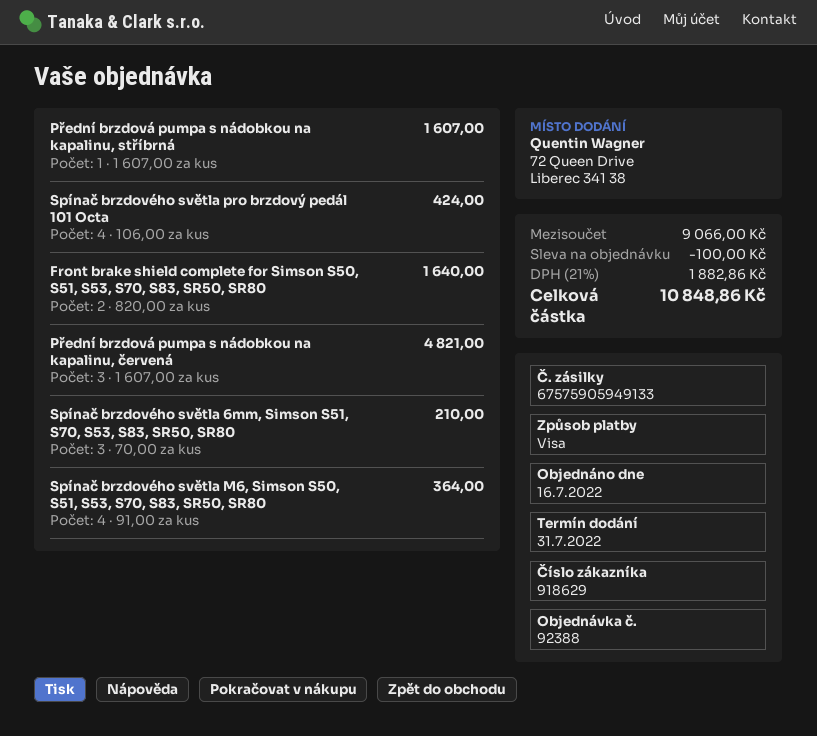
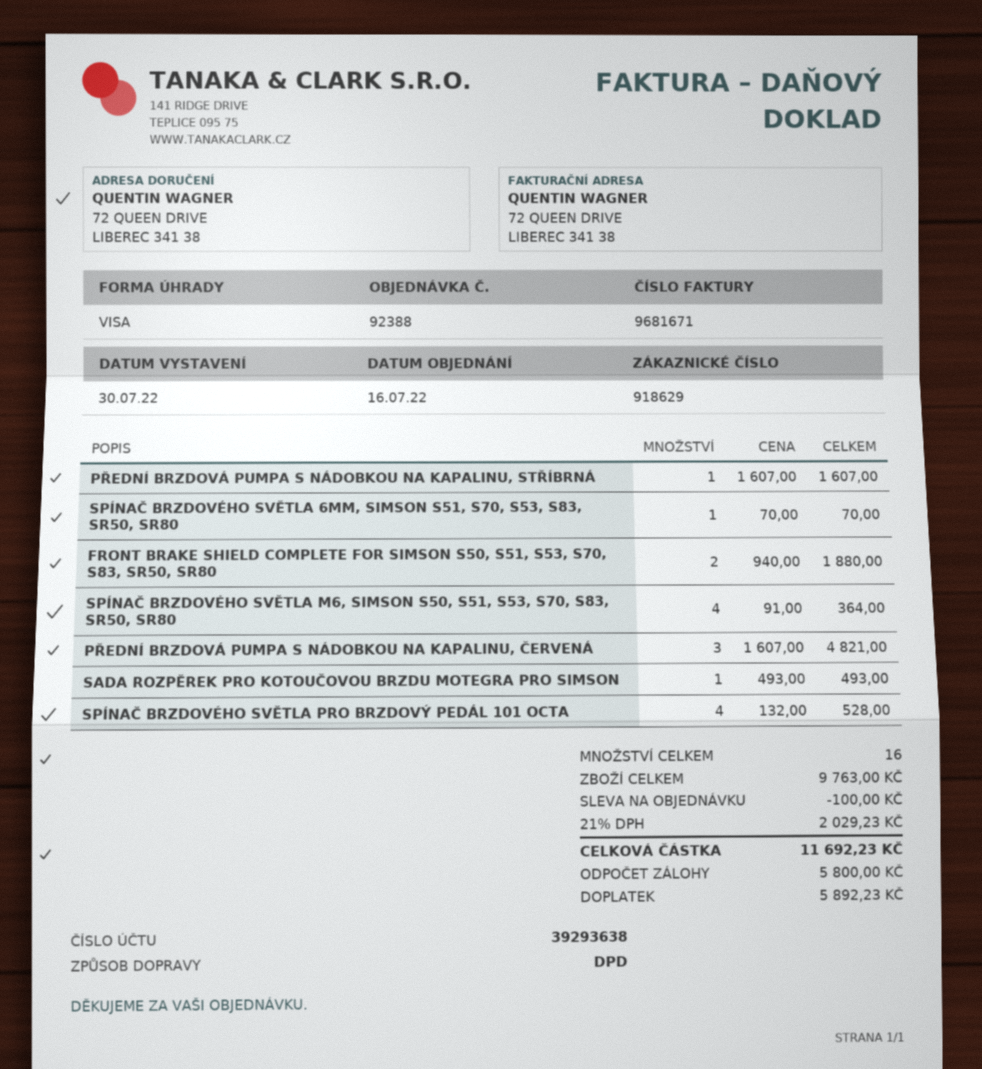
Spínač brzdového světla pro brzdový pedál 101 Octa: 4 x 106.00 = 424.00 -> 4 x 132.00 = 528.00
Front brake shield complete for Simson S50, S51, S53, S70, S83, SR50, SR80: 2 x 820.00 = 1640.00 -> 2 x 940.00 = 1880.00
Spínač brzdového světla 6mm, Simson S51, S70, S53, S83, SR50, SR80: 3 x 70.00 = 210.00 -> 1 x 70.00 = 70.00
SADA ROZPĚREK PRO KOTOUČOVOU BRZDU MOTEGRA PRO SIMSON: none -> 1 x 493.00 = 493.00
subtotal: 9066.00 -> 9763.00
tax: 21% = 1882.86 -> 21% = 2029.23
total: 10848.86 -> 11692.23

